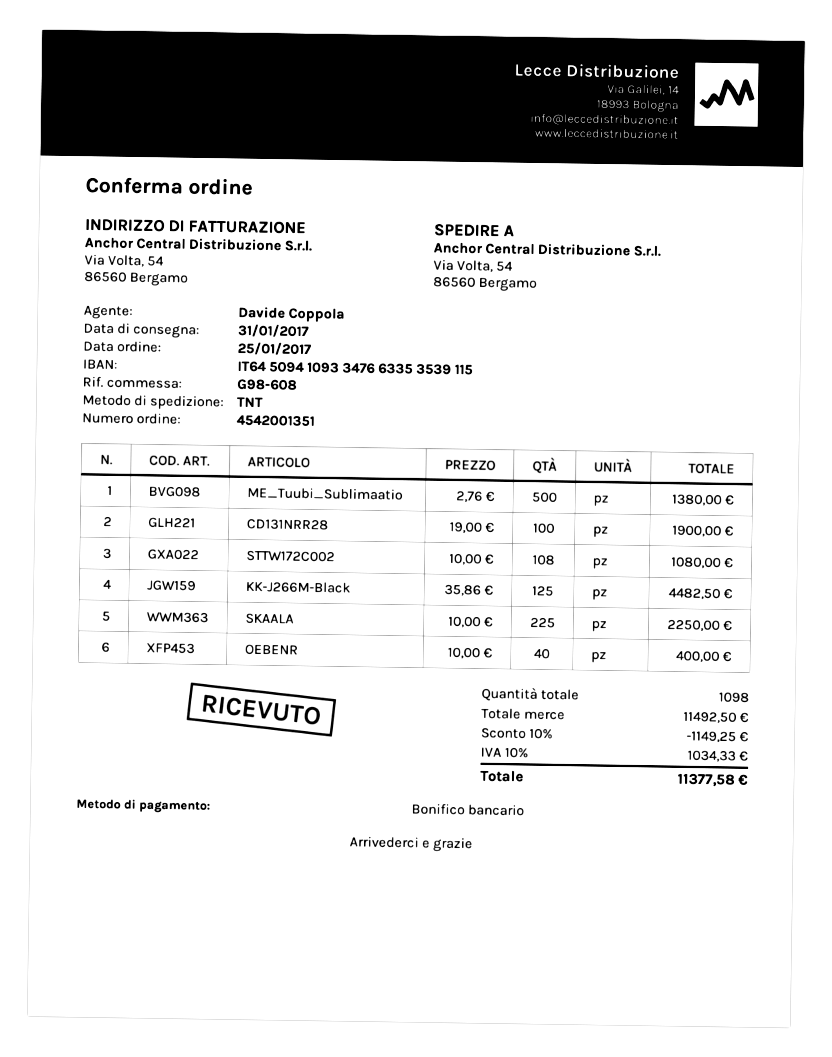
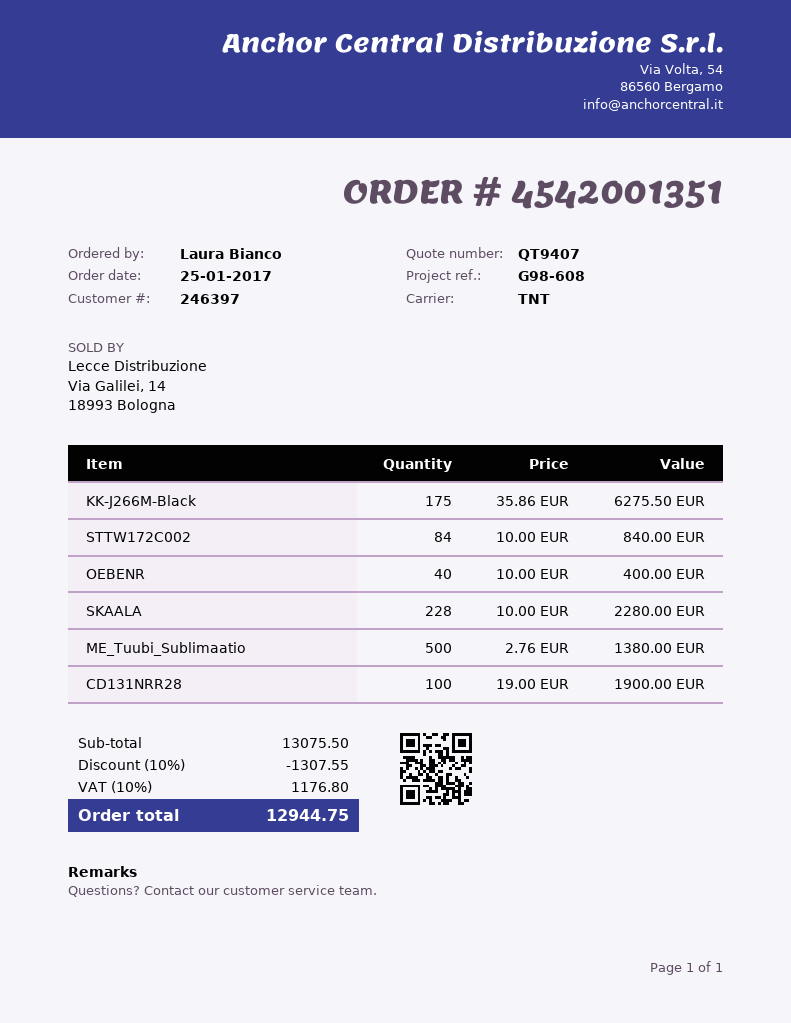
STTW172C002: 108 x 10.00 = 1080.00 -> 84 x 10.00 = 840.00
KK-J266M-Black: 125 x 35.86 = 4482.50 -> 175 x 35.86 = 6275.50
SKAALA: 225 x 10.00 = 2250.00 -> 228 x 10.00 = 2280.00
subtotal: 11492.50 -> 13075.50
discount: 10% = 1149.25 -> 10% = 1307.55
tax: 10% = 1034.33 -> 10% = 1176.80
total: 11377.58 -> 12944.75

